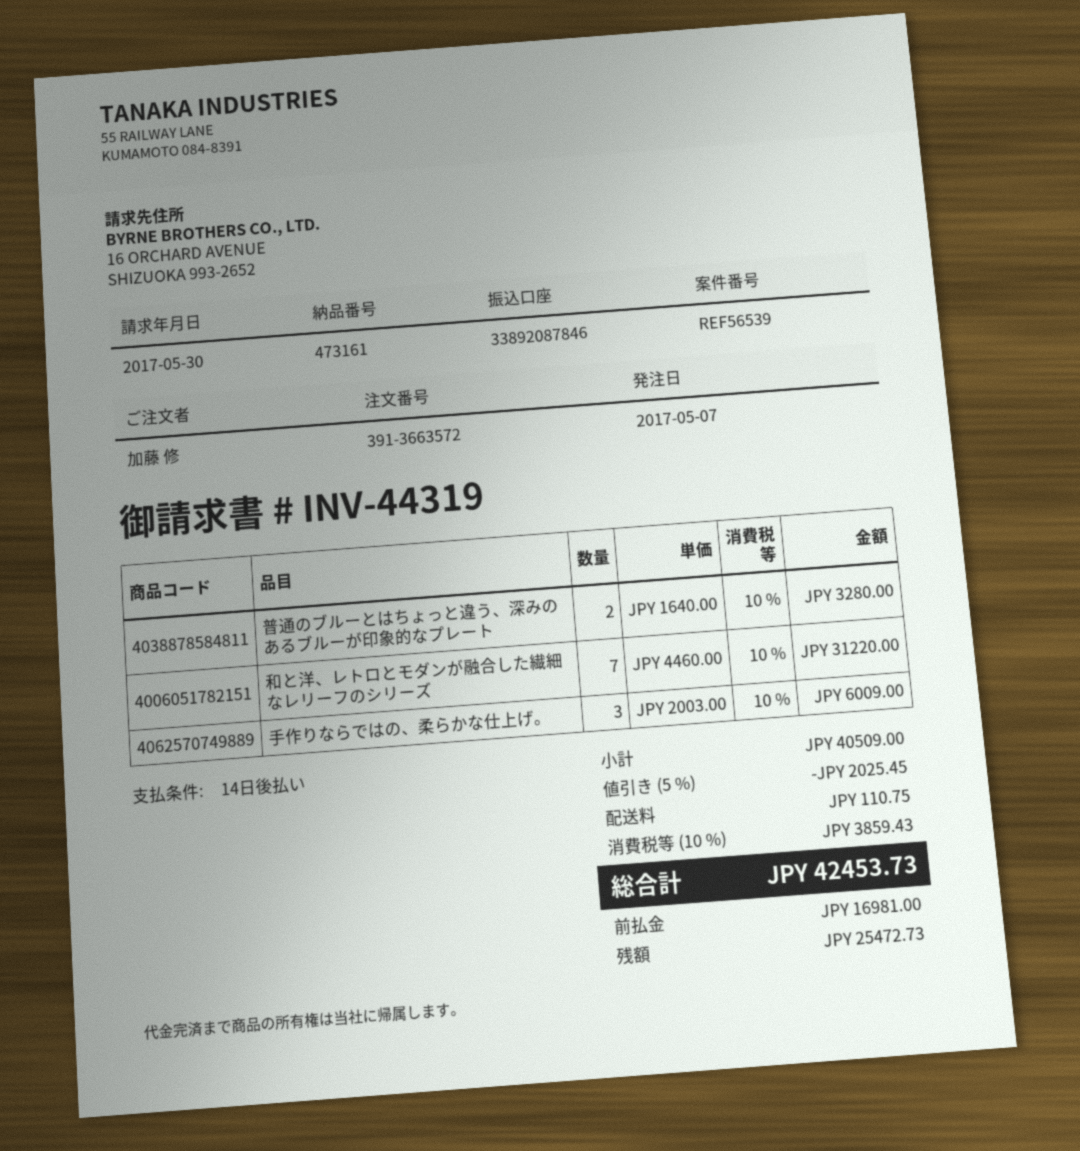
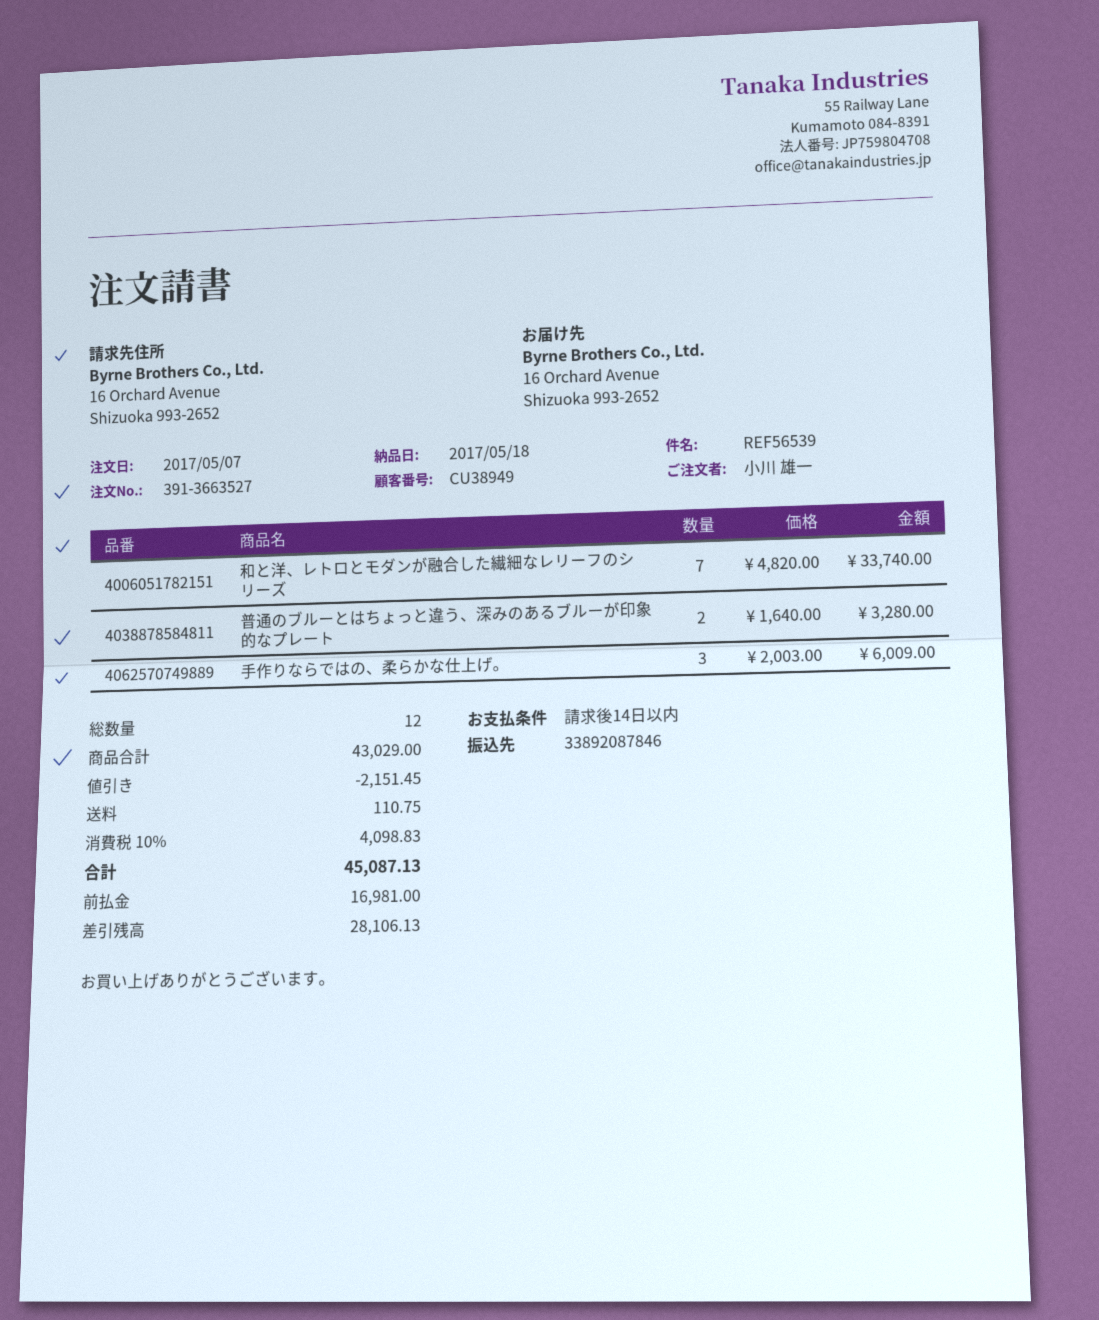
order number: 391-3663572 -> 391-3663527
ordered by: 加藤 修 -> 小川 雄一
和と洋、レトロとモダンが融合した繊細なレリーフのシリーズ: 7 x 4460.00 = 31220.00 -> 7 x 4820.00 = 33740.00
subtotal: 40509.00 -> 43029.00
discount: 2025.45 -> 2151.45
tax: 10% = 3859.43 -> 10% = 4098.83
total: 42453.73 -> 45087.13
balance: 25472.73 -> 28106.13

